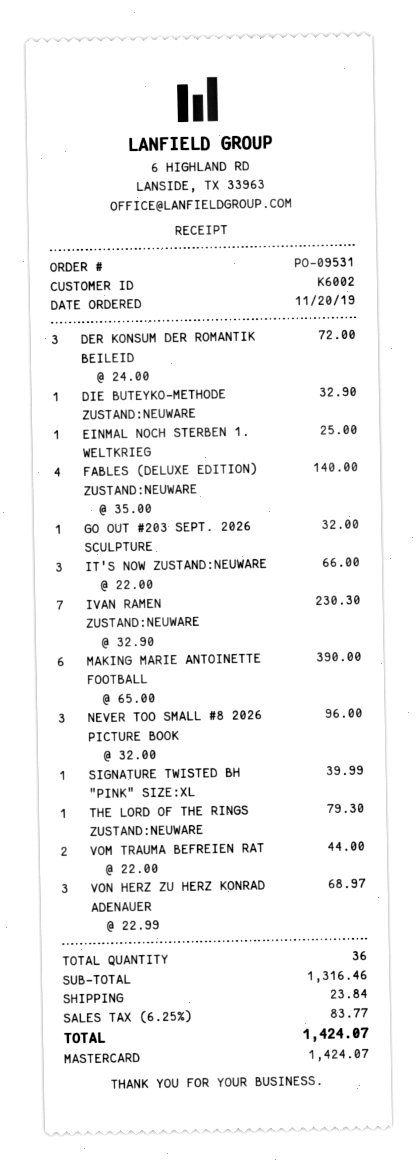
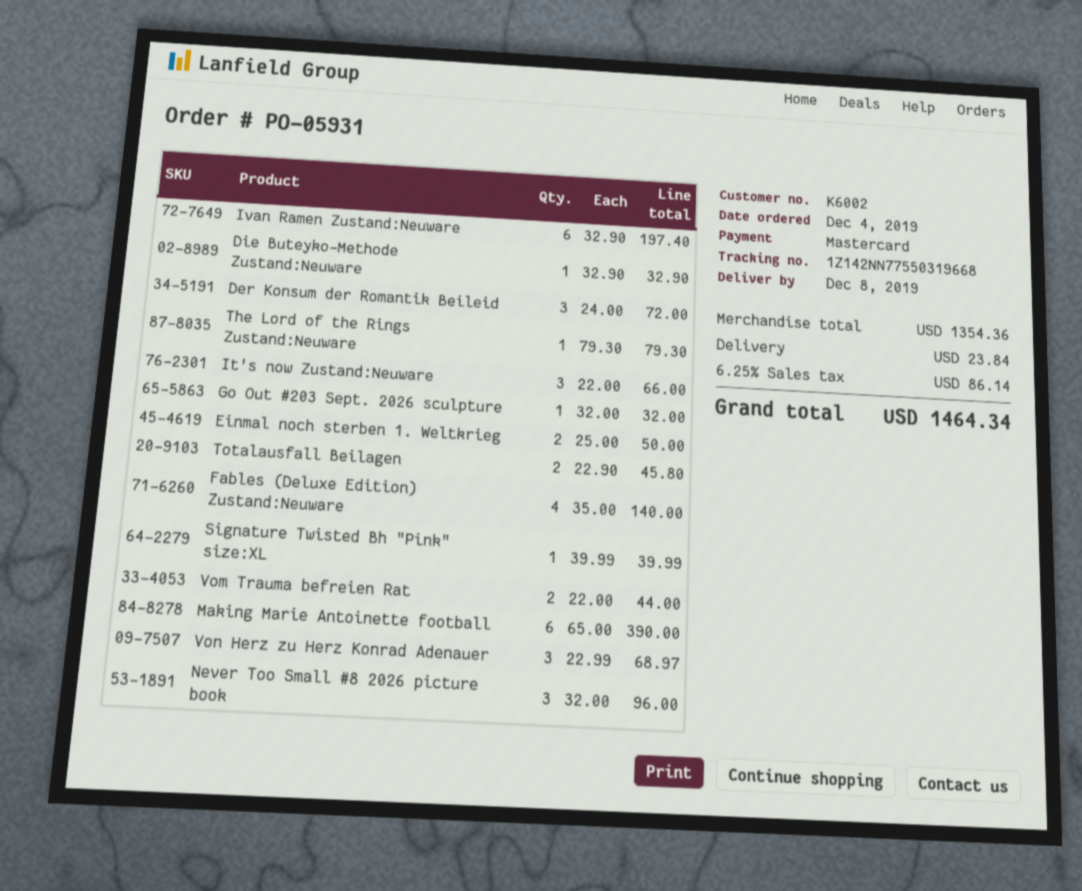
order number: PO-09531 -> PO-05931
order date: 2019-11-20 -> 2019-12-04
EINMAL NOCH STERBEN 1. WELTKRIEG: 1 x 25.00 = 25.00 -> 2 x 25.00 = 50.00
IVAN RAMEN ZUSTAND:NEUWARE: 7 x 32.90 = 230.30 -> 6 x 32.90 = 197.40
Totalausfall Beilagen: none -> 2 x 22.90 = 45.80
subtotal: 1316.46 -> 1354.36
tax: 6.25% = 83.77 -> 6.25% = 86.14
total: 1424.07 -> 1464.34

